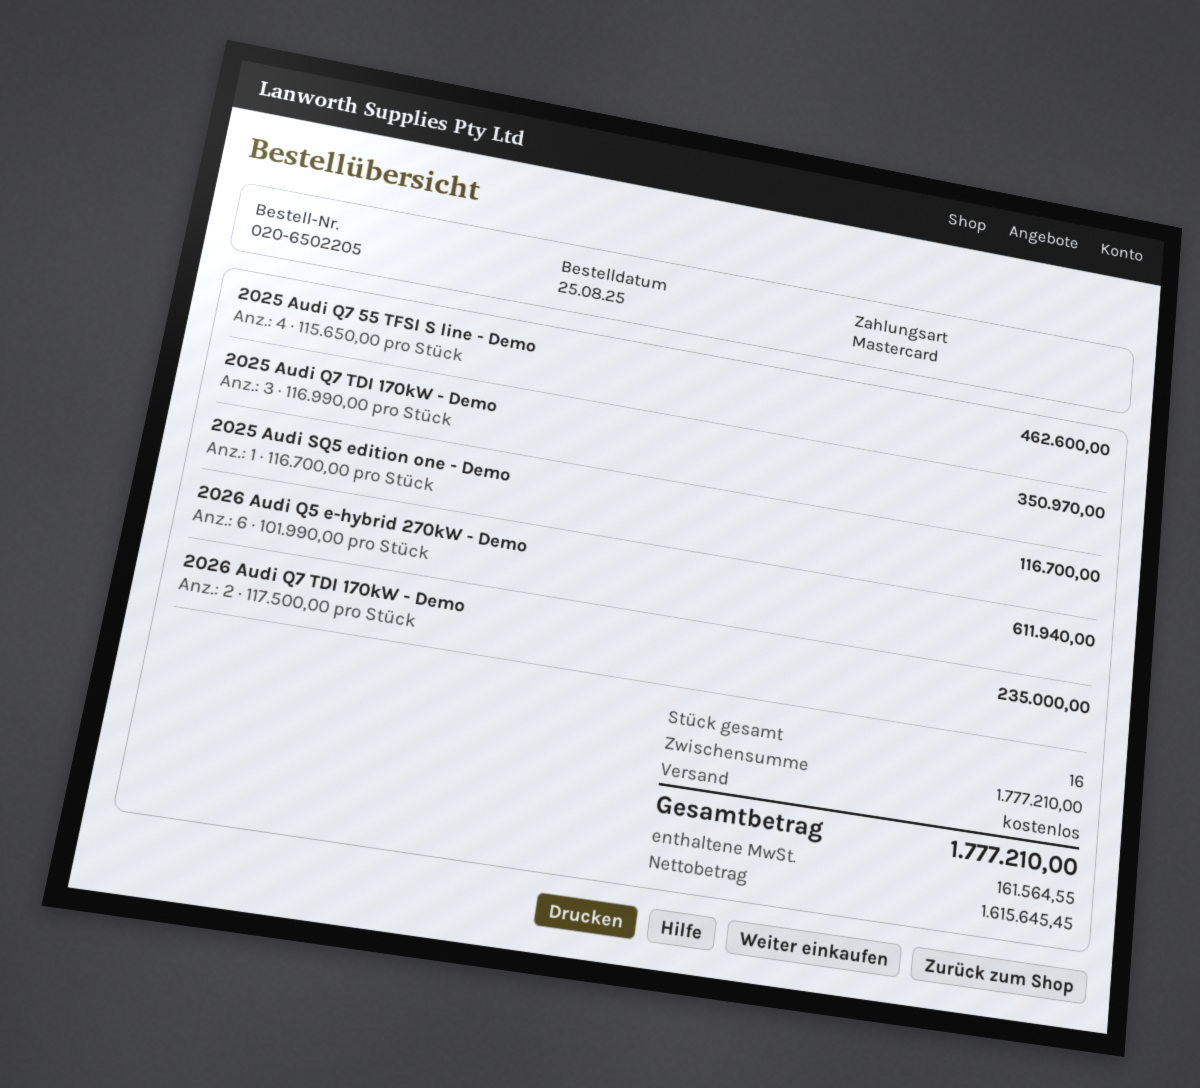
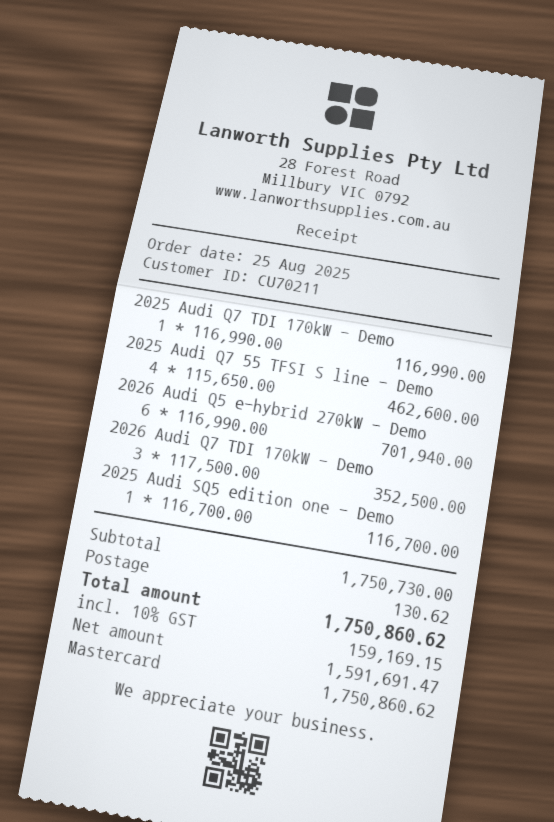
2025 Audi Q7 TDI 170kW - Demo: 3 x 116990.00 = 350970.00 -> 1 x 116990.00 = 116990.00
2026 Audi Q5 e-hybrid 270kW - Demo: 6 x 101990.00 = 611940.00 -> 6 x 116990.00 = 701940.00
2026 Audi Q7 TDI 170kW - Demo: 2 x 117500.00 = 235000.00 -> 3 x 117500.00 = 352500.00
subtotal: 1777210.00 -> 1750730.00
shipping: 0.00 -> 130.62
net: 1615645.45 -> 1591691.47
tax: 161564.55 -> 159169.15
total: 1777210.00 -> 1750860.62

